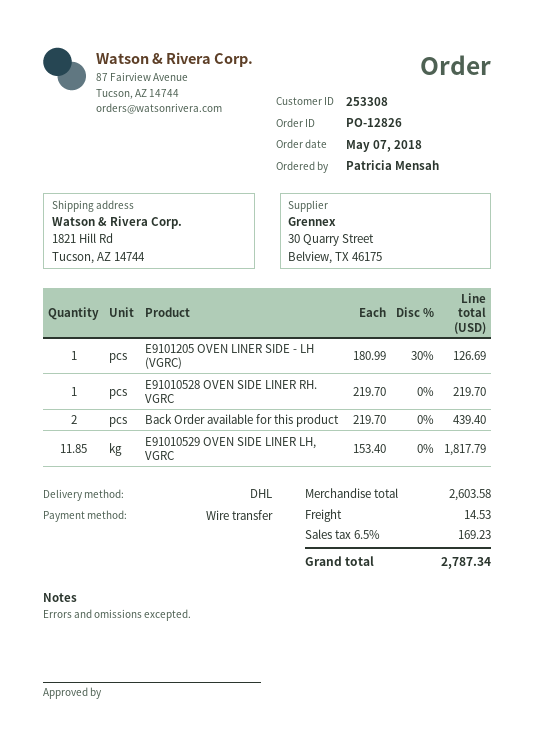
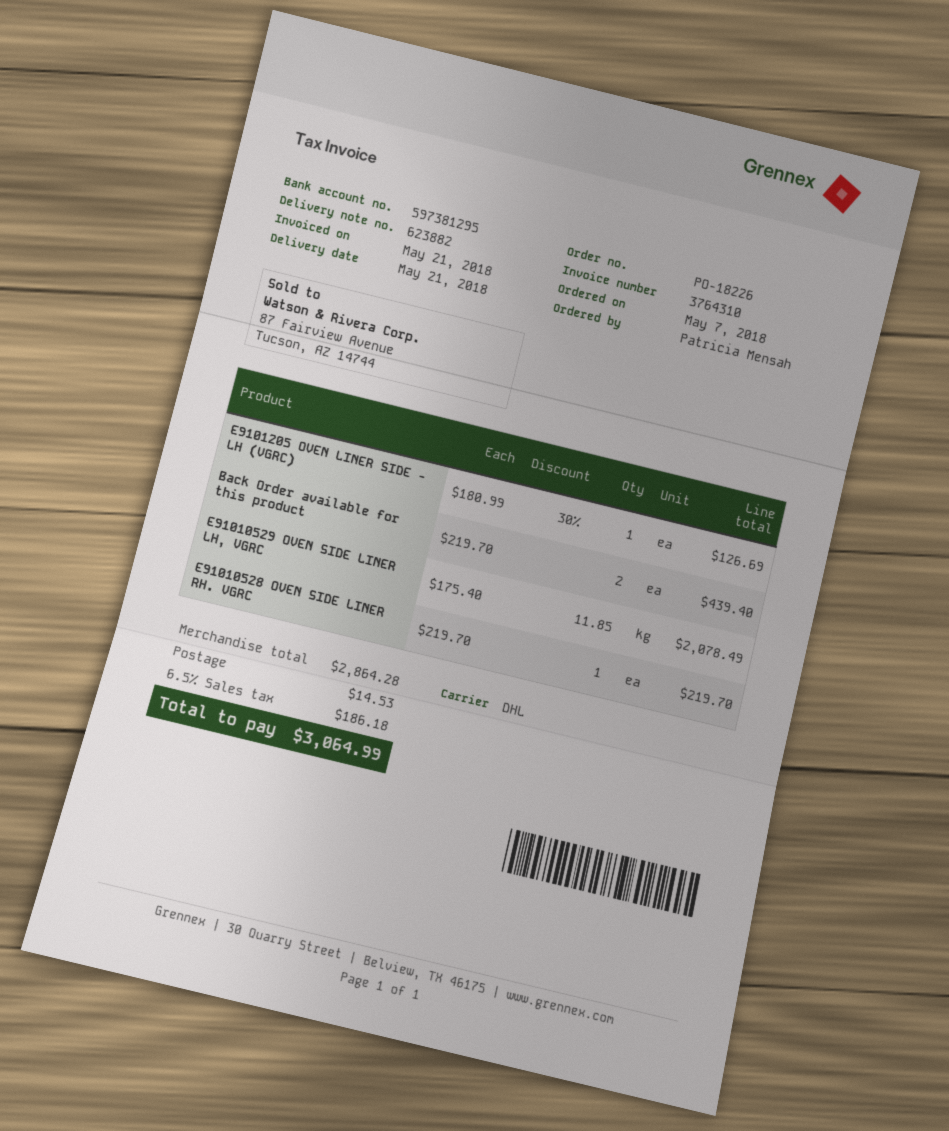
order number: PO-12826 -> PO-18226
E91010529 OVEN SIDE LINER LH, VGRC: 11.85 x 153.40 = 1817.79 -> 11.85 x 175.40 = 2078.49
subtotal: 2603.58 -> 2864.28
tax: 6.5% = 169.23 -> 6.5% = 186.18
total: 2787.34 -> 3064.99

